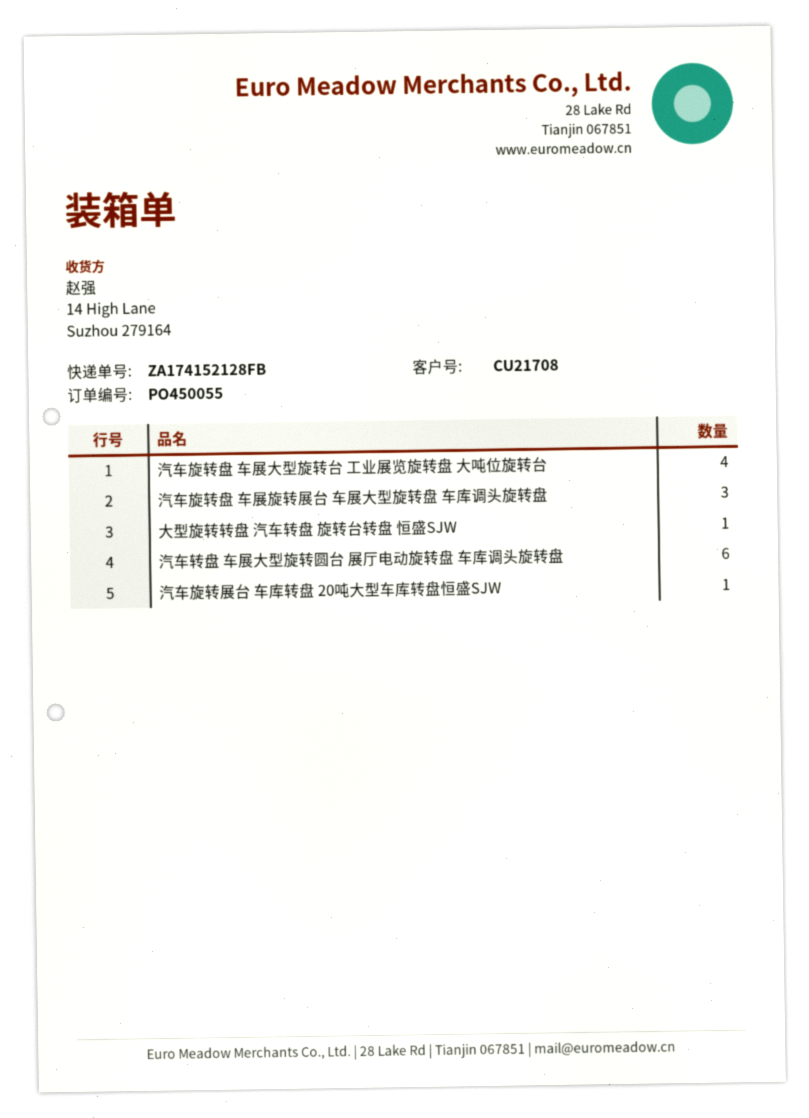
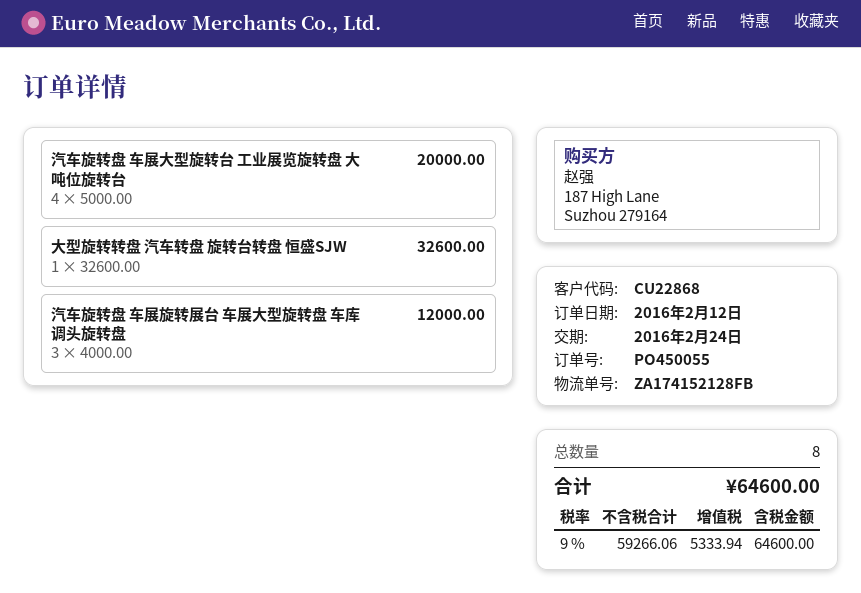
customer number: CU21708 -> CU22868
汽车转盘 车展大型旋转圆台 展厅电动旋转盘 车库调头旋转盘: 6 -> none
汽车旋转展台 车库转盘 20吨大型车库转盘恒盛SJW: 1 -> none

